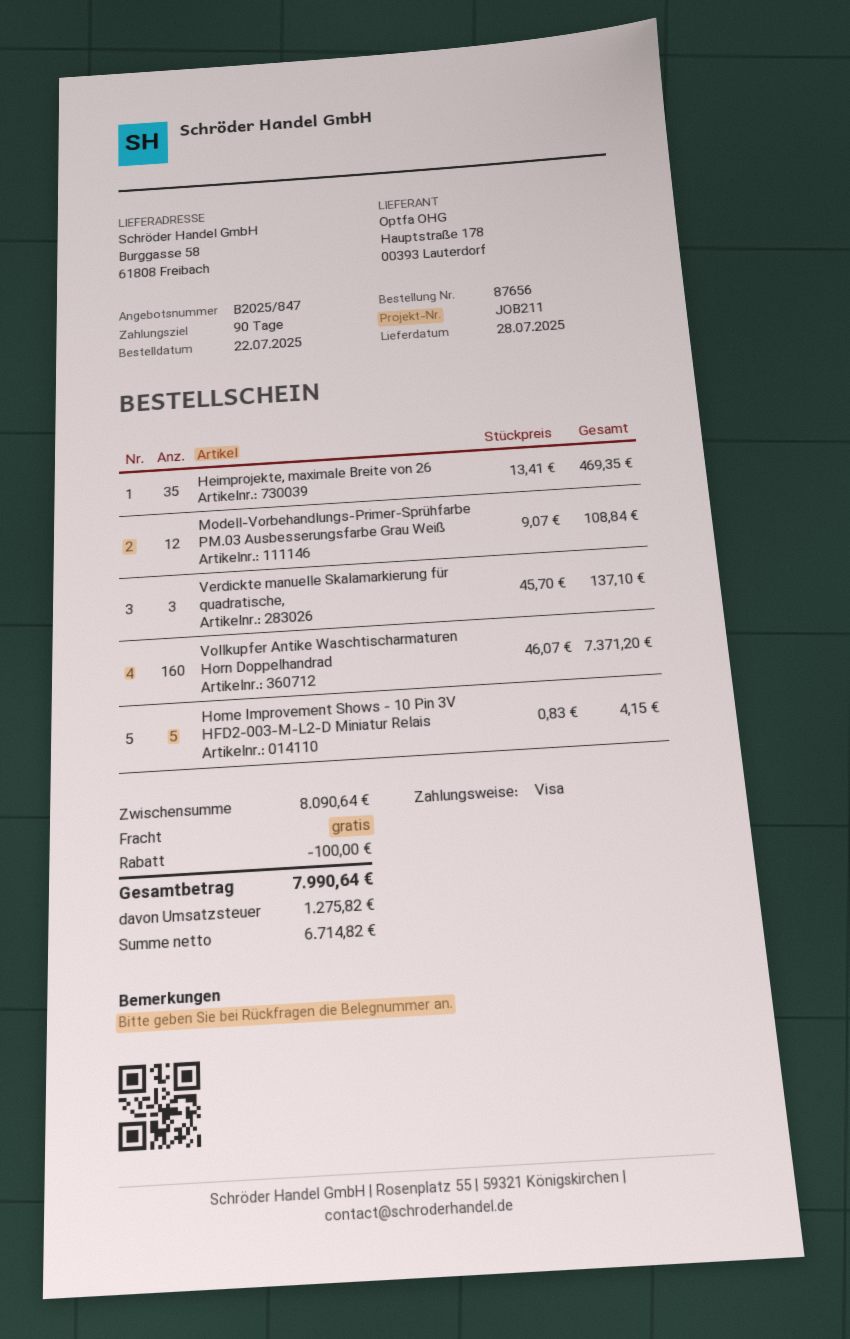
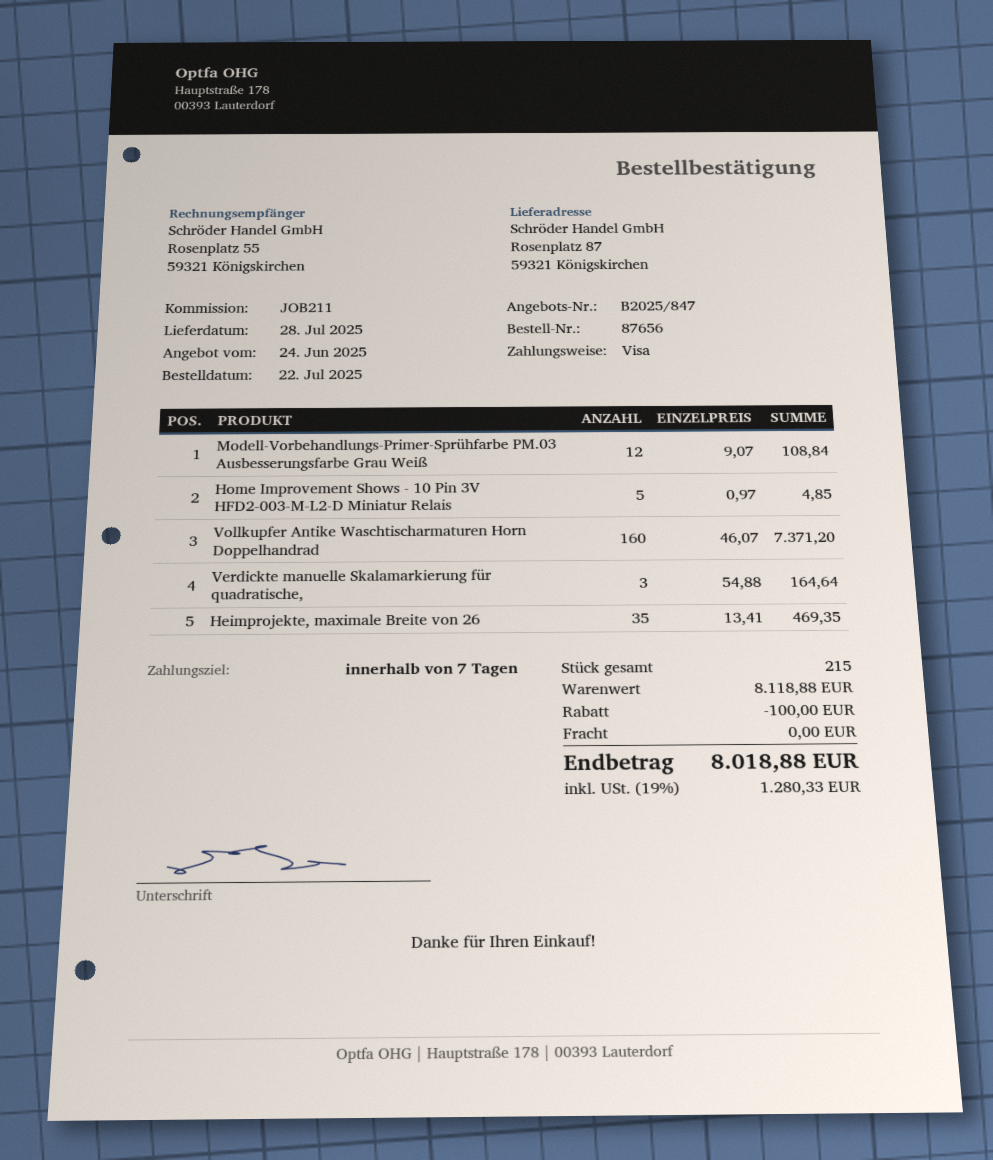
payment terms: 90 days -> 7 days
ship to: Burggasse 58, 61808 Freibach -> Rosenplatz 87, 59321 Königskirchen
Verdickte manuelle Skalamarkierung für quadratische,: 3 x 45.70 = 137.10 -> 3 x 54.88 = 164.64
Home Improvement Shows - 10 Pin 3V HFD2-003-M-L2-D Miniatur Relais: 5 x 0.83 = 4.15 -> 5 x 0.97 = 4.85
subtotal: 8090.64 -> 8118.88
tax: 1275.82 -> 1280.33
total: 7990.64 -> 8018.88

